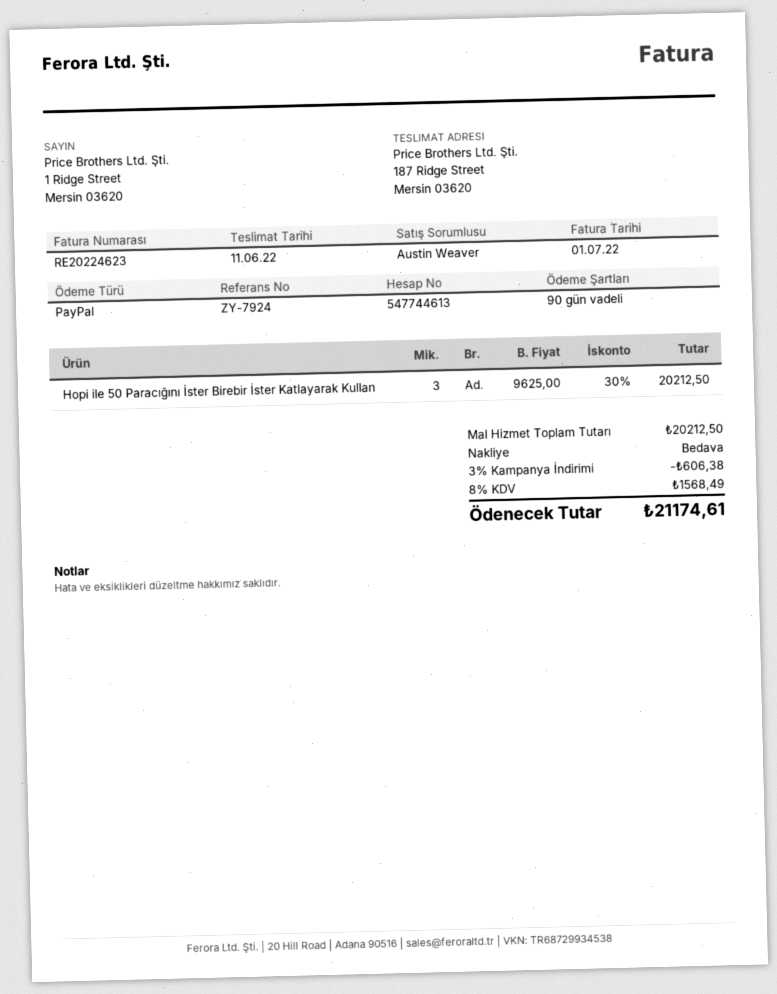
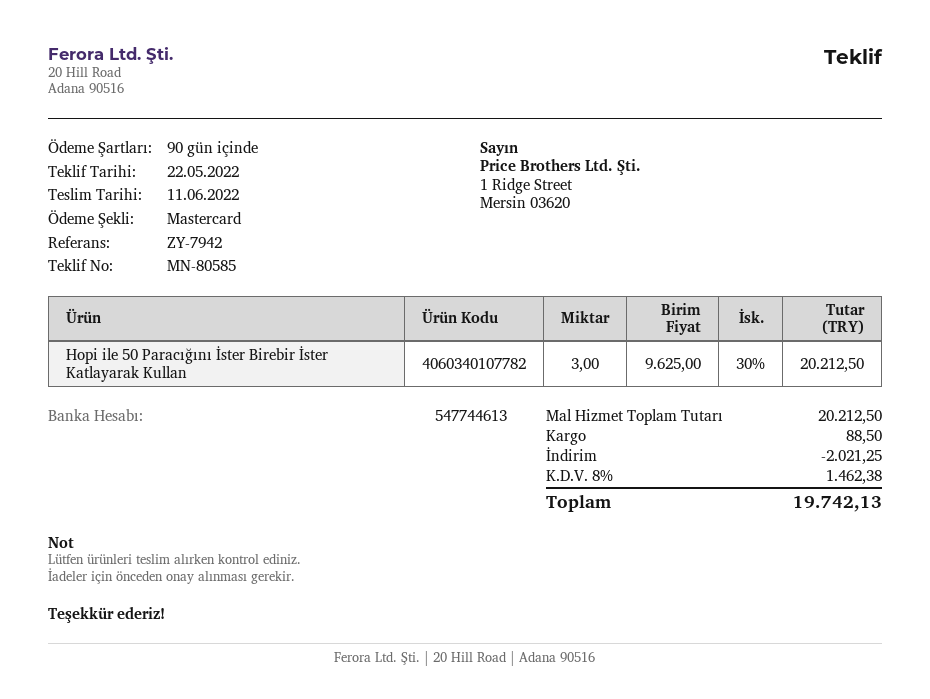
reference: ZY-7924 -> ZY-7942
payment method: PayPal -> Mastercard
discount: 606.38 -> 2021.25
shipping: 0.00 -> 88.50
tax: 8% = 1568.49 -> 8% = 1462.38
total: 21174.61 -> 19742.13

